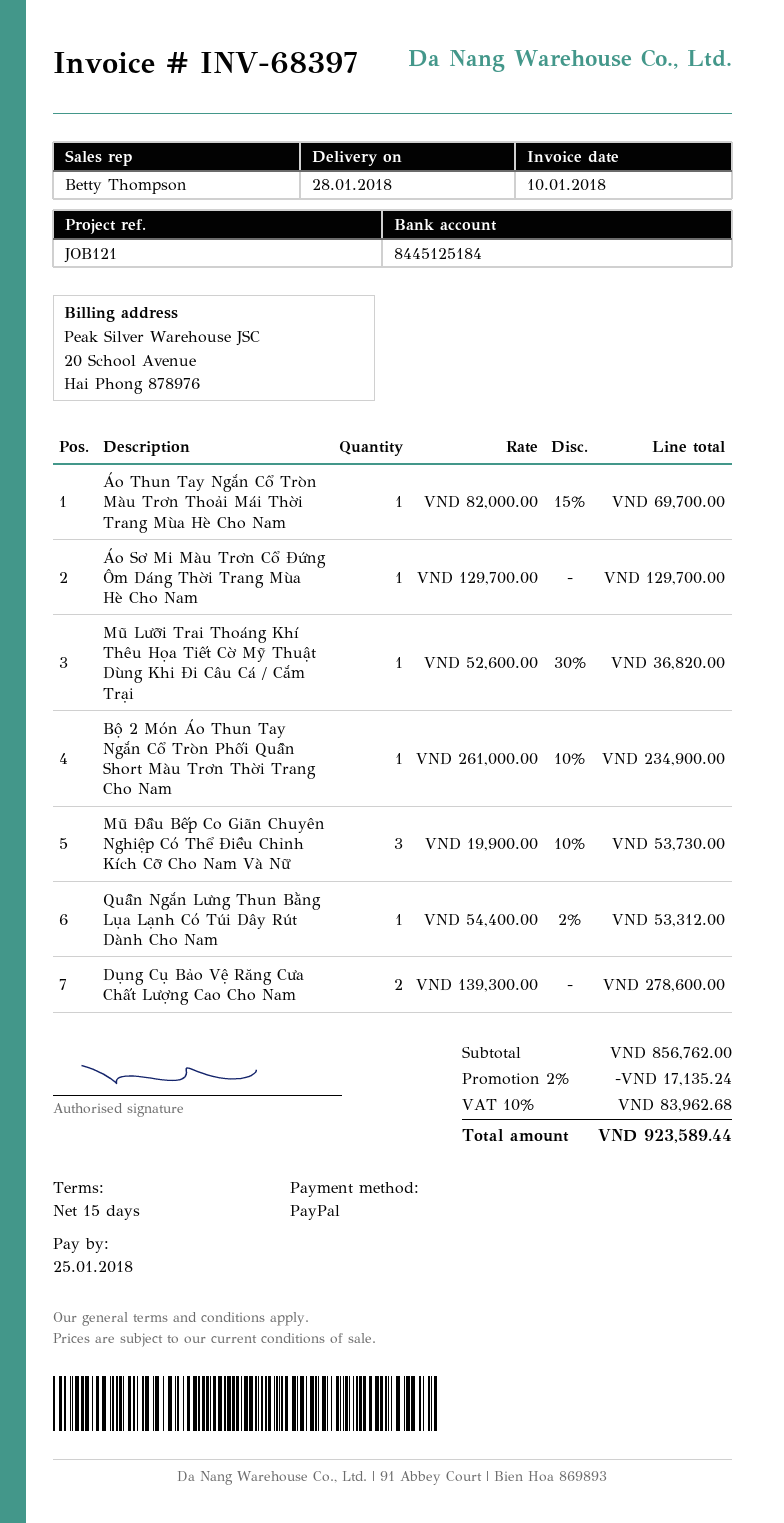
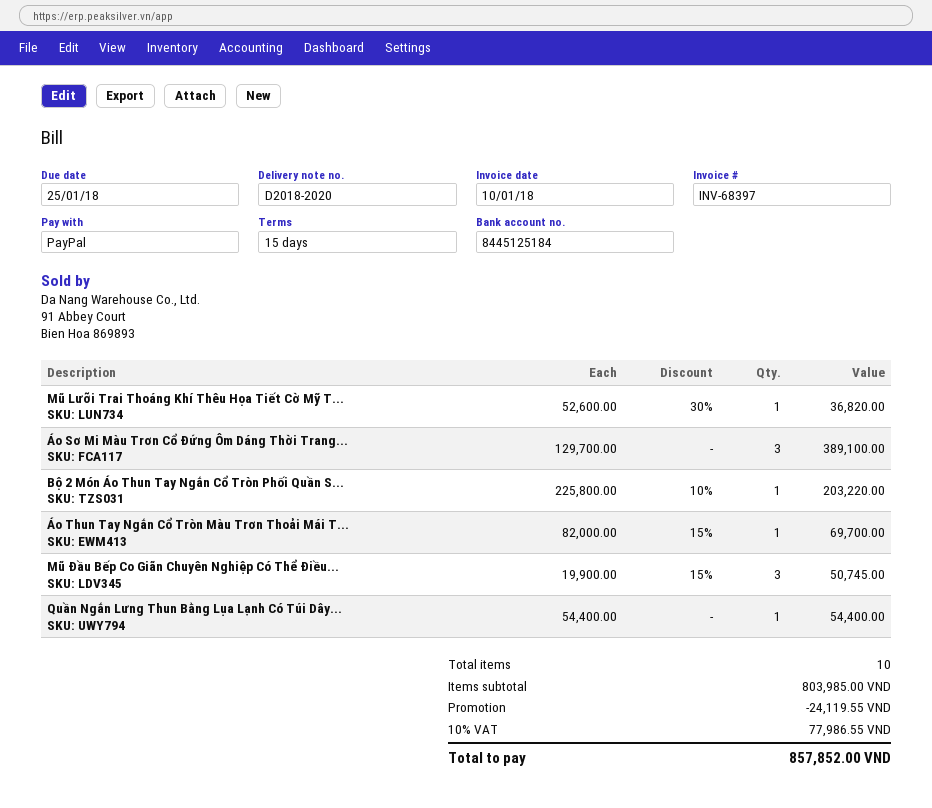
Áo Sơ Mi Màu Trơn Cổ Đứng Ôm Dáng Thời Trang Mùa Hè Cho Nam: 1 x 129700.00 = 129700.00 -> 3 x 129700.00 = 389100.00
Bộ 2 Món Áo Thun Tay Ngắn Cổ Tròn Phối Quần Short Màu Trơn Thời Trang Cho Nam: 1 x 261000.00 - 10% = 234900.00 -> 1 x 225800.00 - 10% = 203220.00
Mũ Đầu Bếp Co Giãn Chuyên Nghiệp Có Thể Điều Chỉnh Kích Cỡ Cho Nam Và Nữ: 3 x 19900.00 - 10% = 53730.00 -> 3 x 19900.00 - 15% = 50745.00
Quần Ngắn Lưng Thun Bằng Lụa Lạnh Có Túi Dây Rút Dành Cho Nam: 1 x 54400.00 - 2% = 53312.00 -> 1 x 54400.00 = 54400.00
Dụng Cụ Bảo Vệ Răng Cưa Chất Lượng Cao Cho Nam: 2 x 139300.00 = 278600.00 -> none
subtotal: 856762.00 -> 803985.00
discount: 17135.24 -> 24119.55
tax: 10% = 83962.68 -> 10% = 77986.55
total: 923589.44 -> 857852.00

